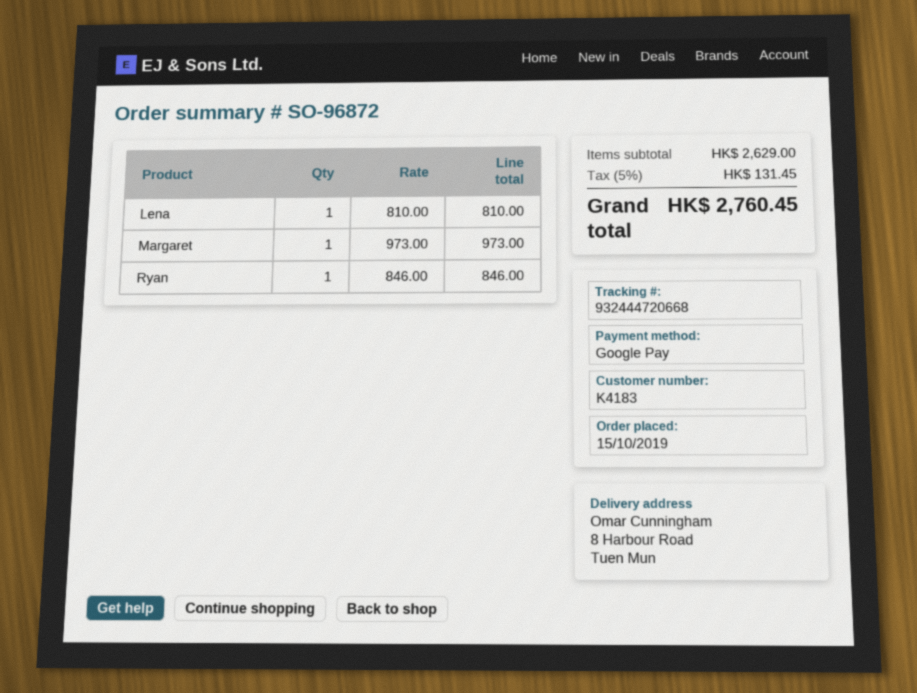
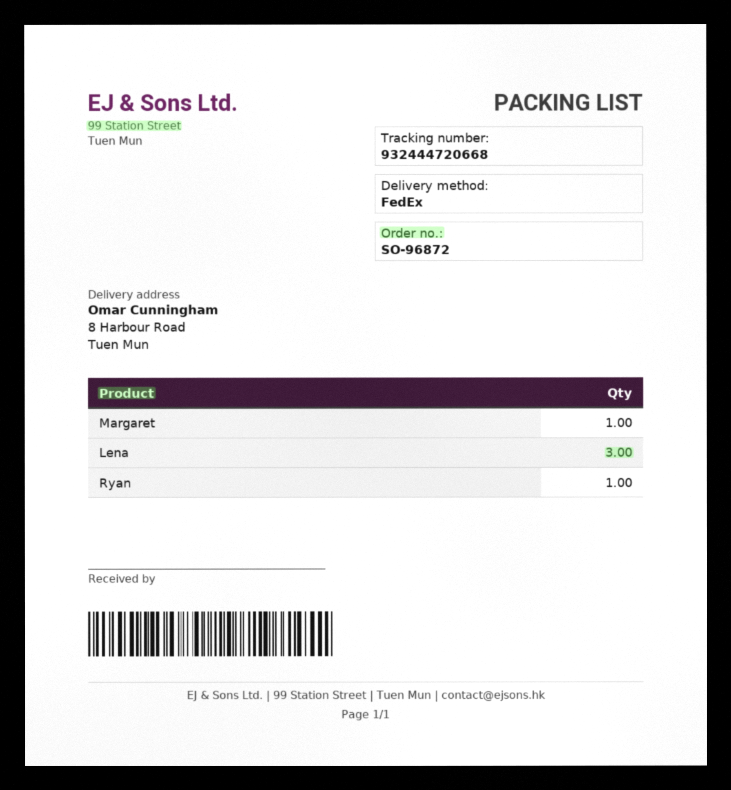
Lena: 1 -> 3

